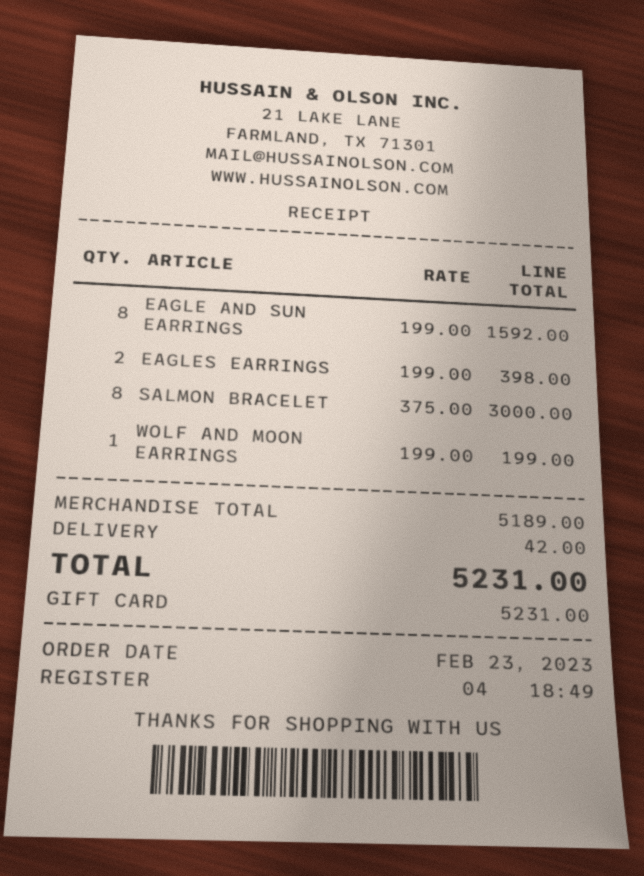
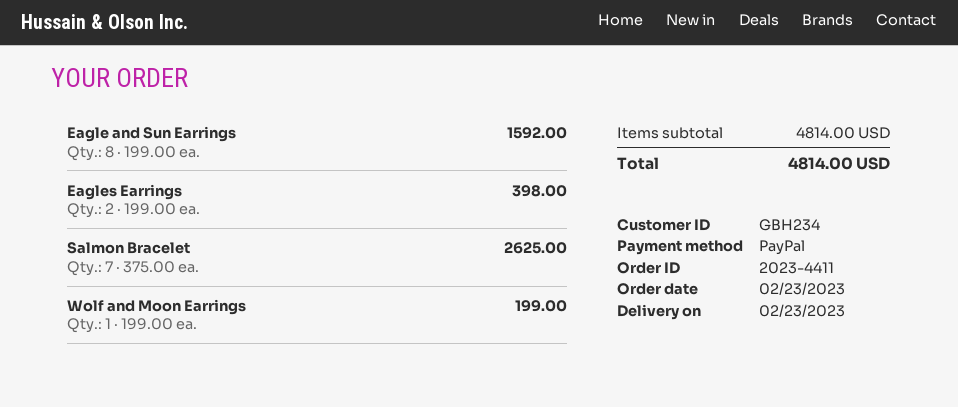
payment method: gift card -> PayPal
SALMON BRACELET: 8 x 375.00 = 3000.00 -> 7 x 375.00 = 2625.00
subtotal: 5189.00 -> 4814.00
shipping: 42.00 -> none
total: 5231.00 -> 4814.00

